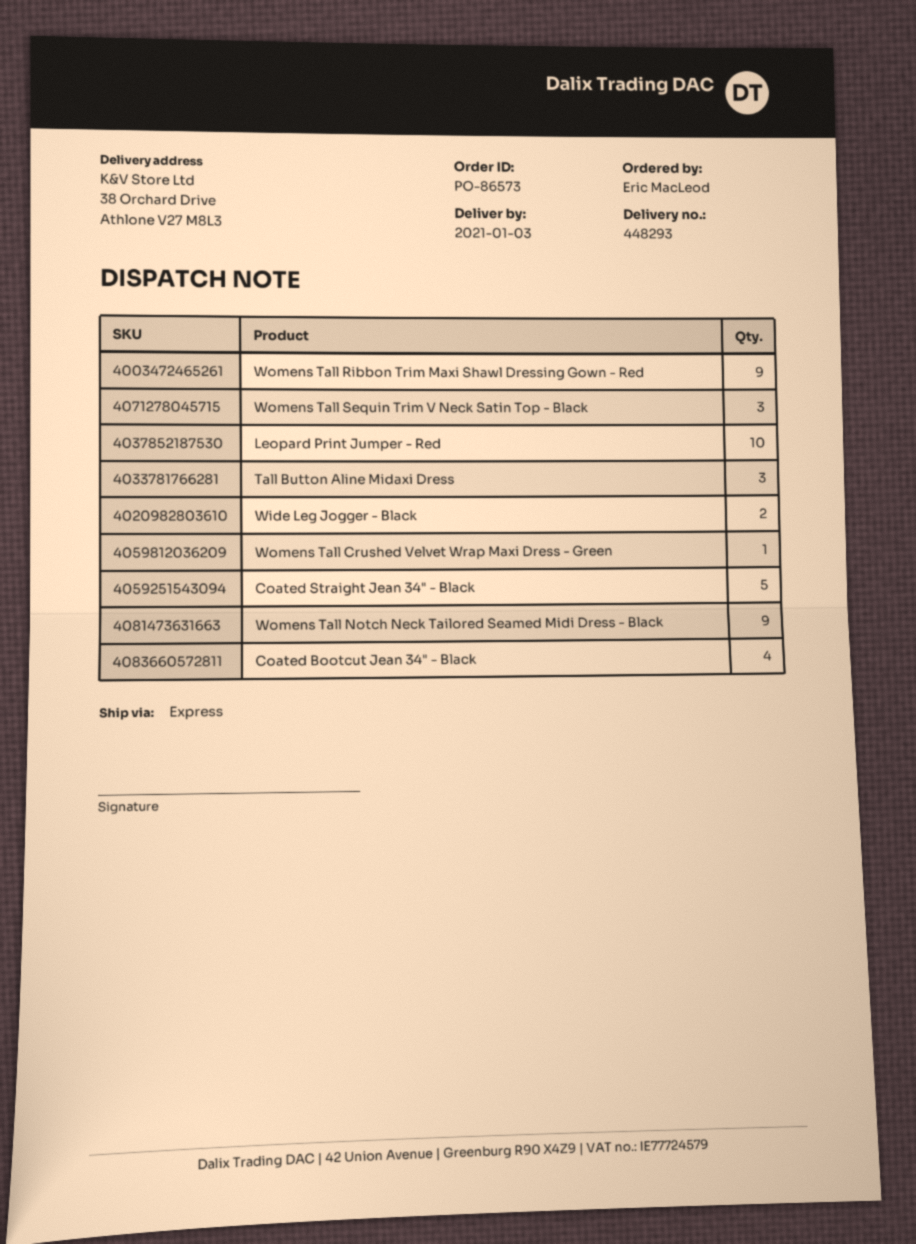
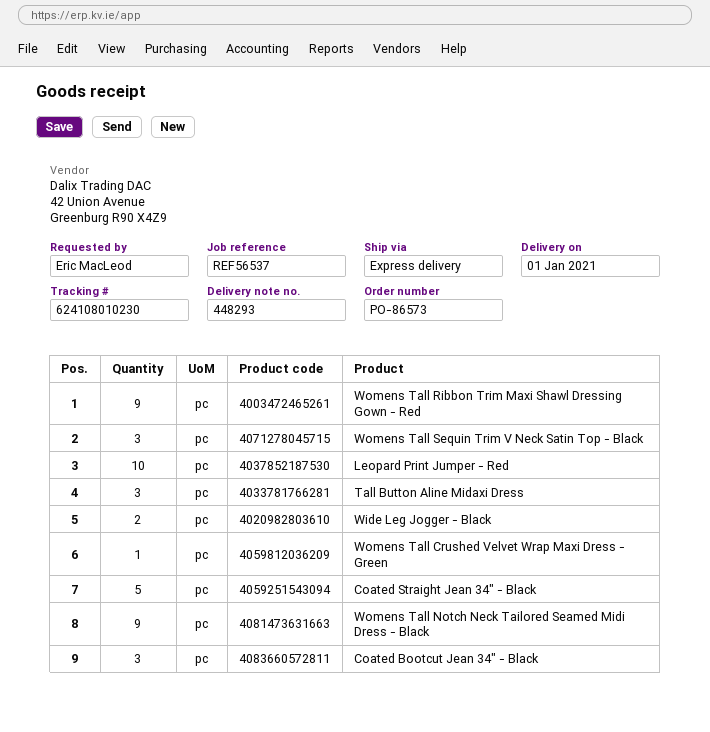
delivery date: 2021-01-03 -> 2021-01-01
Coated Bootcut Jean 34" - Black: 4 -> 3

